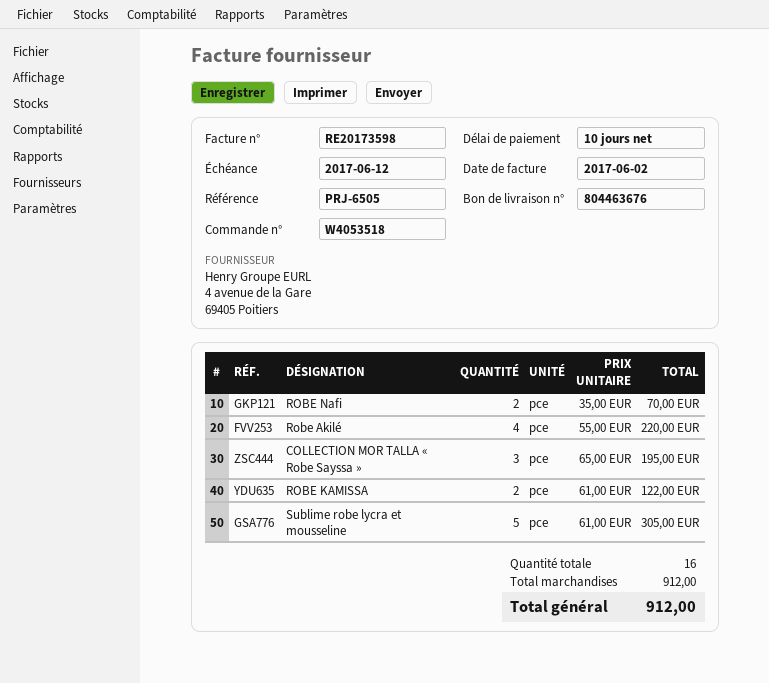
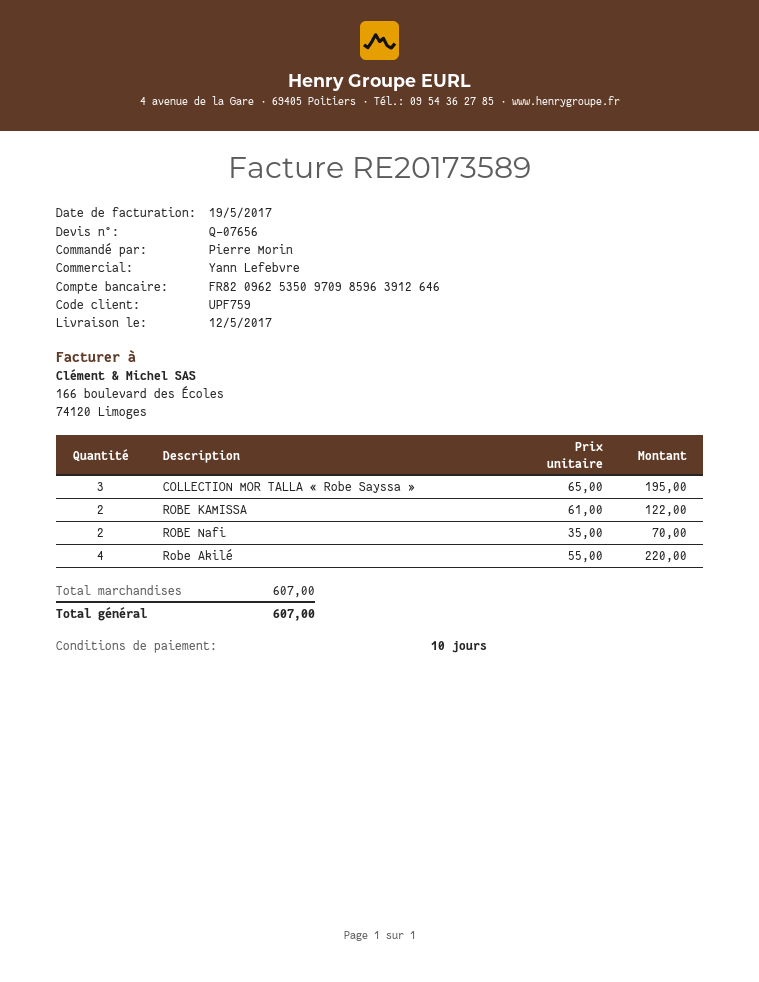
invoice number: RE20173598 -> RE20173589
invoice date: 2017-06-02 -> 2017-05-19
Sublime robe lycra et mousseline: 5 x 61.00 = 305.00 -> none
subtotal: 912.00 -> 607.00
total: 912.00 -> 607.00

